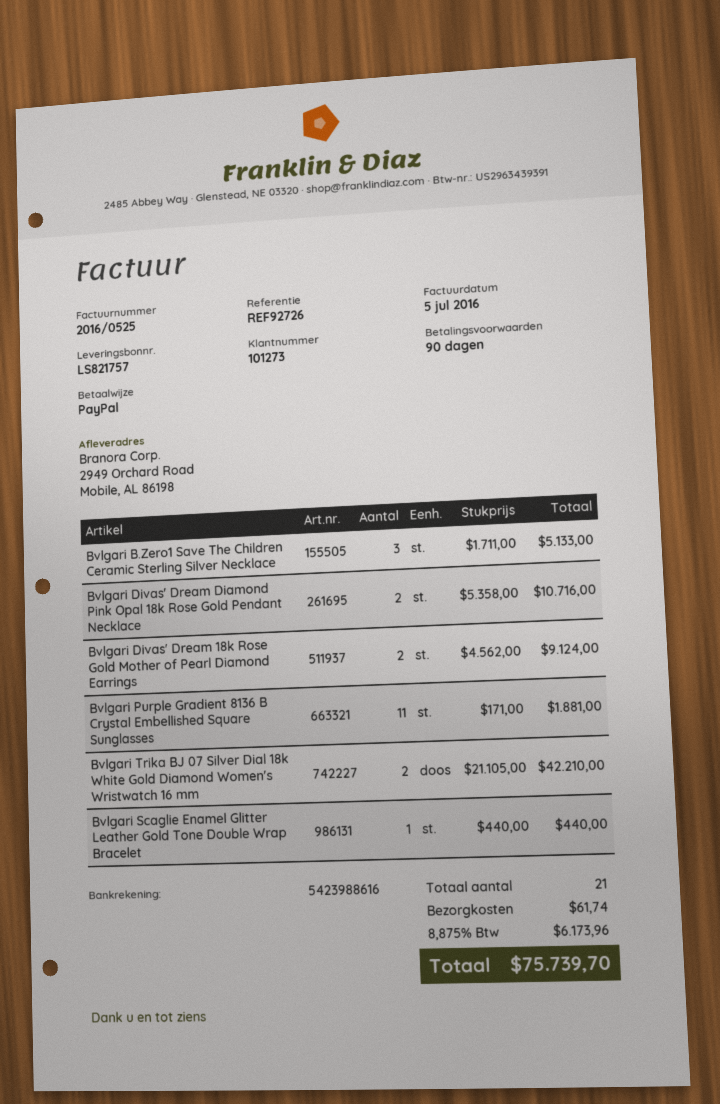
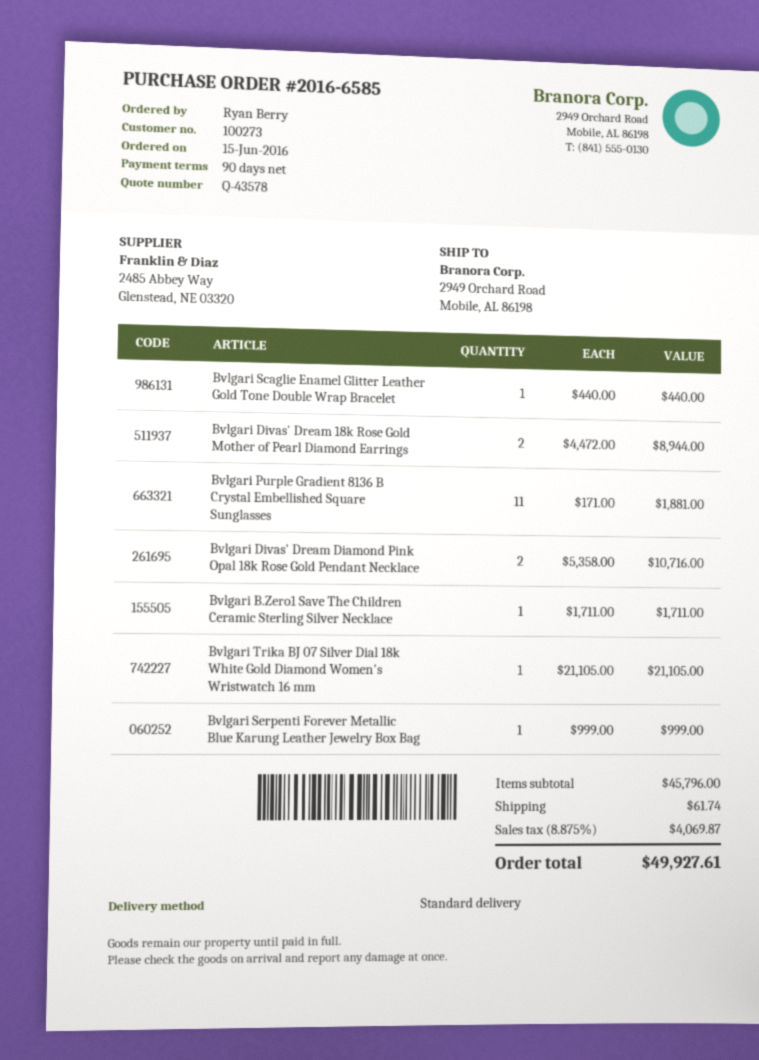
customer number: 101273 -> 100273
Bvlgari B.Zero1 Save The Children Ceramic Sterling Silver Necklace: 3 x 1711.00 = 5133.00 -> 1 x 1711.00 = 1711.00
Bvlgari Divas' Dream 18k Rose Gold Mother of Pearl Diamond Earrings: 2 x 4562.00 = 9124.00 -> 2 x 4472.00 = 8944.00
Bvlgari Trika BJ 07 Silver Dial 18k White Gold Diamond Women's Wristwatch 16 mm: 2 x 21105.00 = 42210.00 -> 1 x 21105.00 = 21105.00
Bvlgari Serpenti Forever Metallic Blue Karung Leather Jewelry Box Bag: none -> 1 x 999.00 = 999.00
tax: 8.875% = 6173.96 -> 8.875% = 4069.87
total: 75739.70 -> 49927.61

